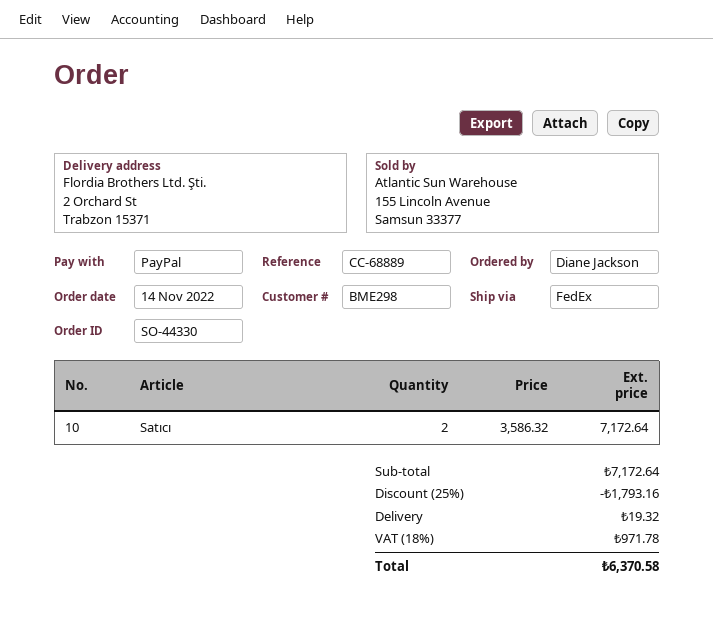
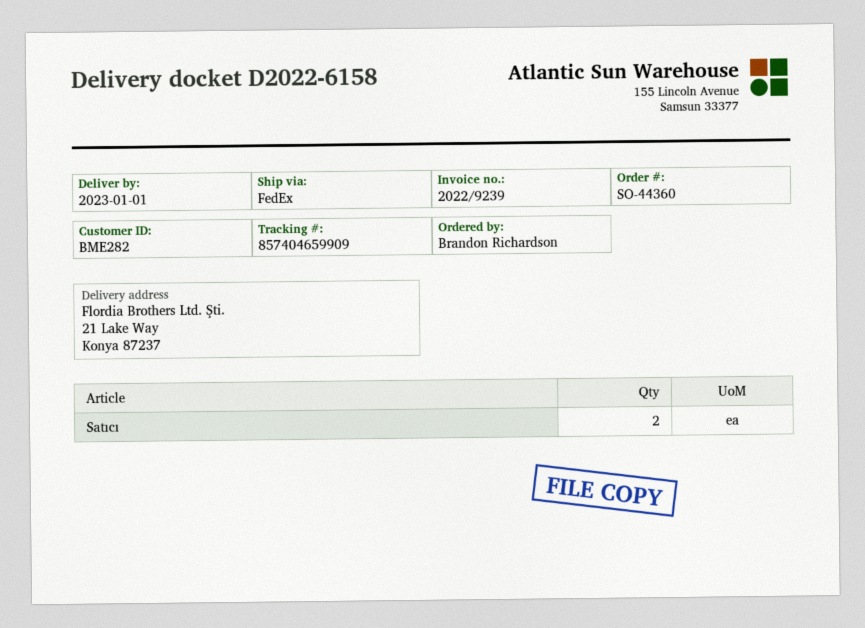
order number: SO-44330 -> SO-44360
customer number: BME298 -> BME282
ordered by: Diane Jackson -> Brandon Richardson
ship to: 2 Orchard St, Trabzon 15371 -> 21 Lake Way, Konya 87237

